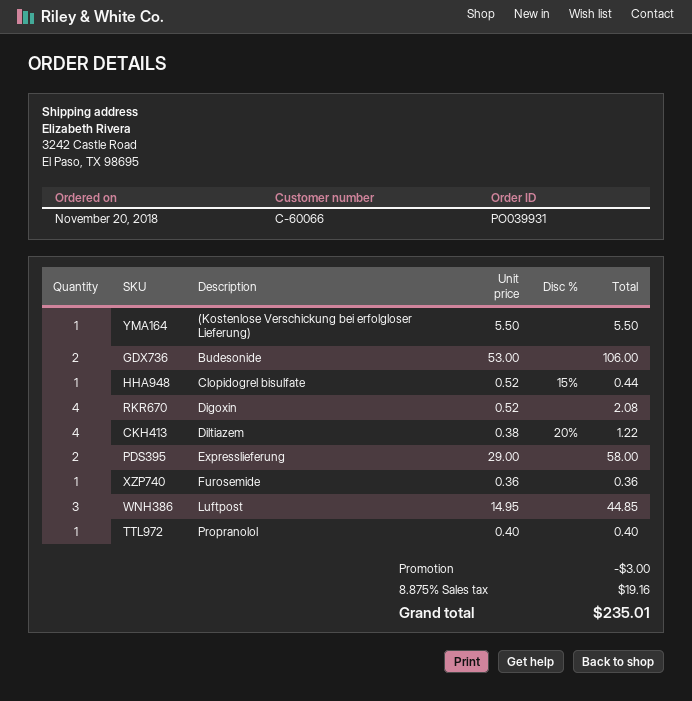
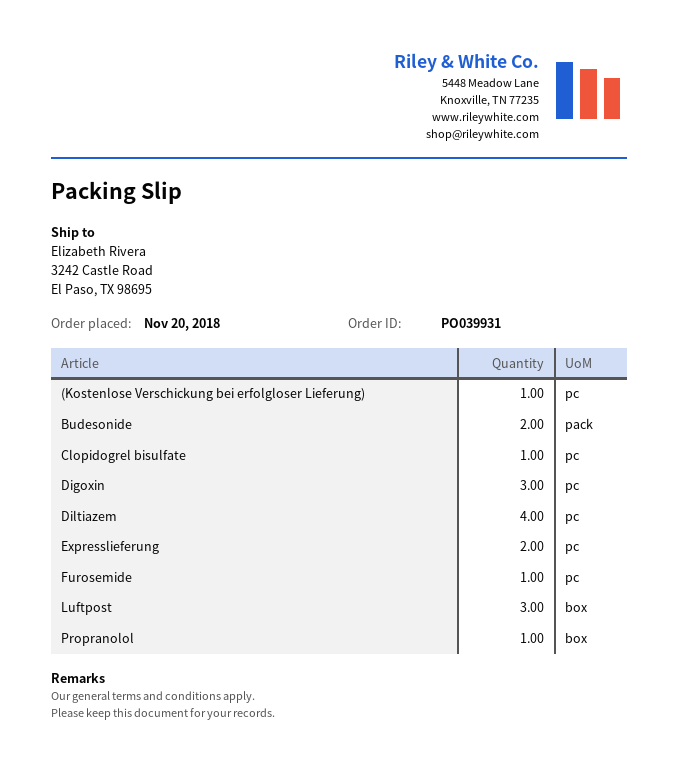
Digoxin: 4 -> 3

